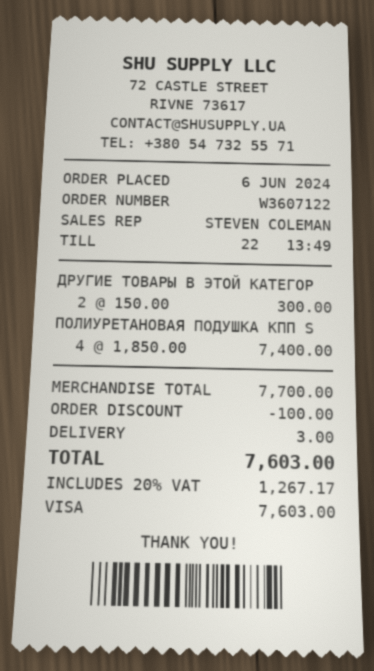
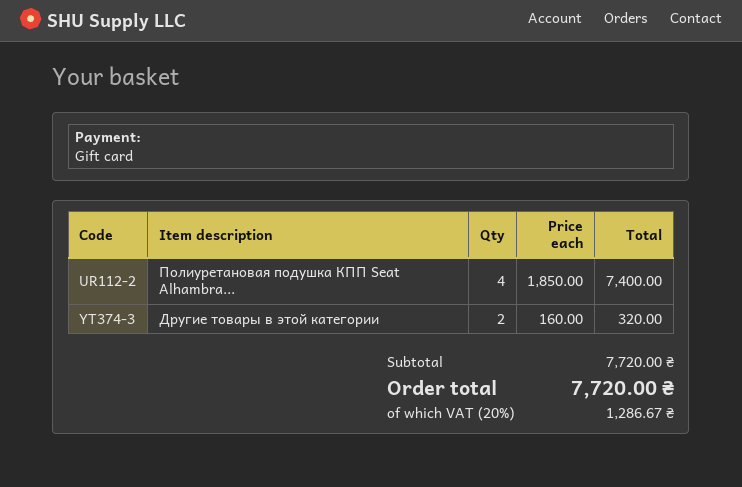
payment method: Visa -> gift card
ДРУГИЕ ТОВАРЫ В ЭТОЙ КАТЕГОР: 2 x 150.00 = 300.00 -> 2 x 160.00 = 320.00
subtotal: 7700.00 -> 7720.00
discount: 100.00 -> none
shipping: 3.00 -> none
tax: 20% = 1267.17 -> 20% = 1286.67
total: 7603.00 -> 7720.00

